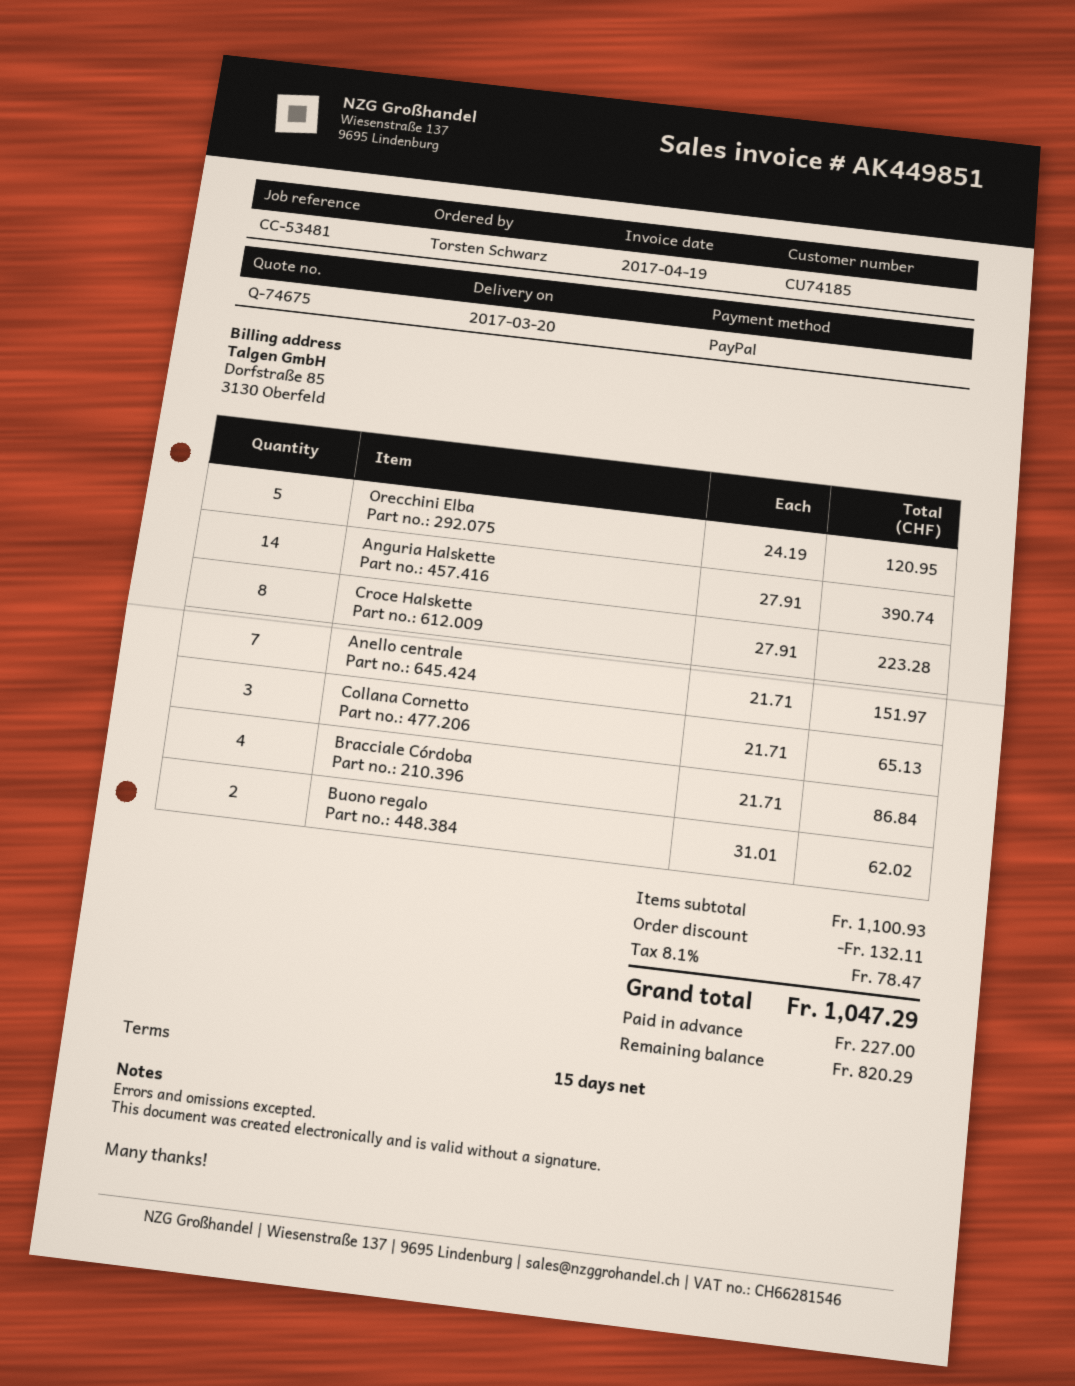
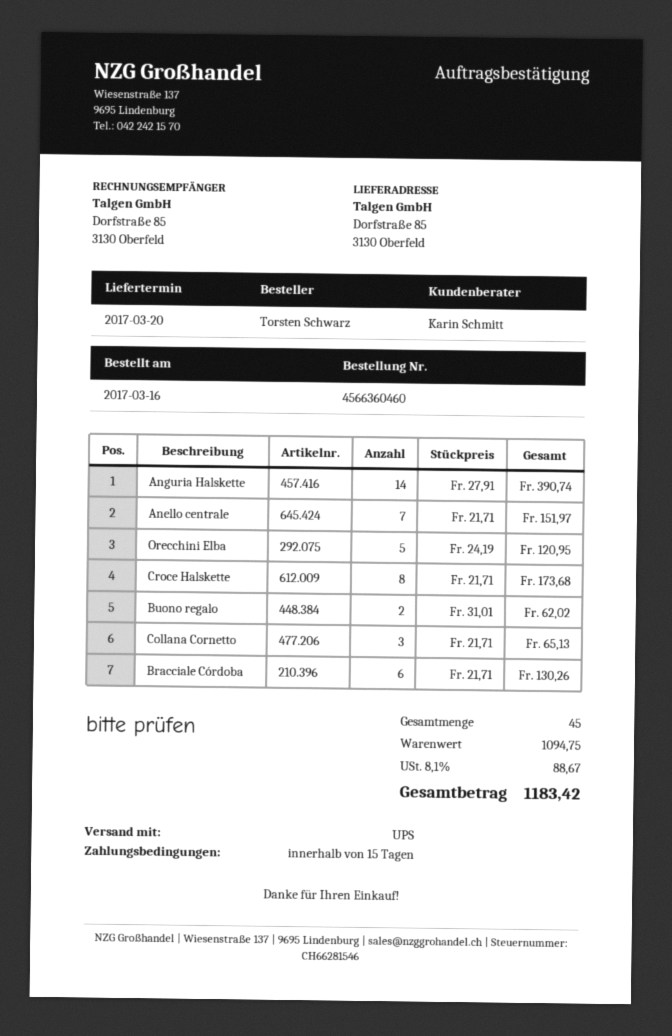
Croce Halskette: 8 x 27.91 = 223.28 -> 8 x 21.71 = 173.68
Bracciale Córdoba: 4 x 21.71 = 86.84 -> 6 x 21.71 = 130.26
subtotal: 1100.93 -> 1094.75
discount: 132.11 -> none
tax: 8.1% = 78.47 -> 8.1% = 88.67
total: 1047.29 -> 1183.42

